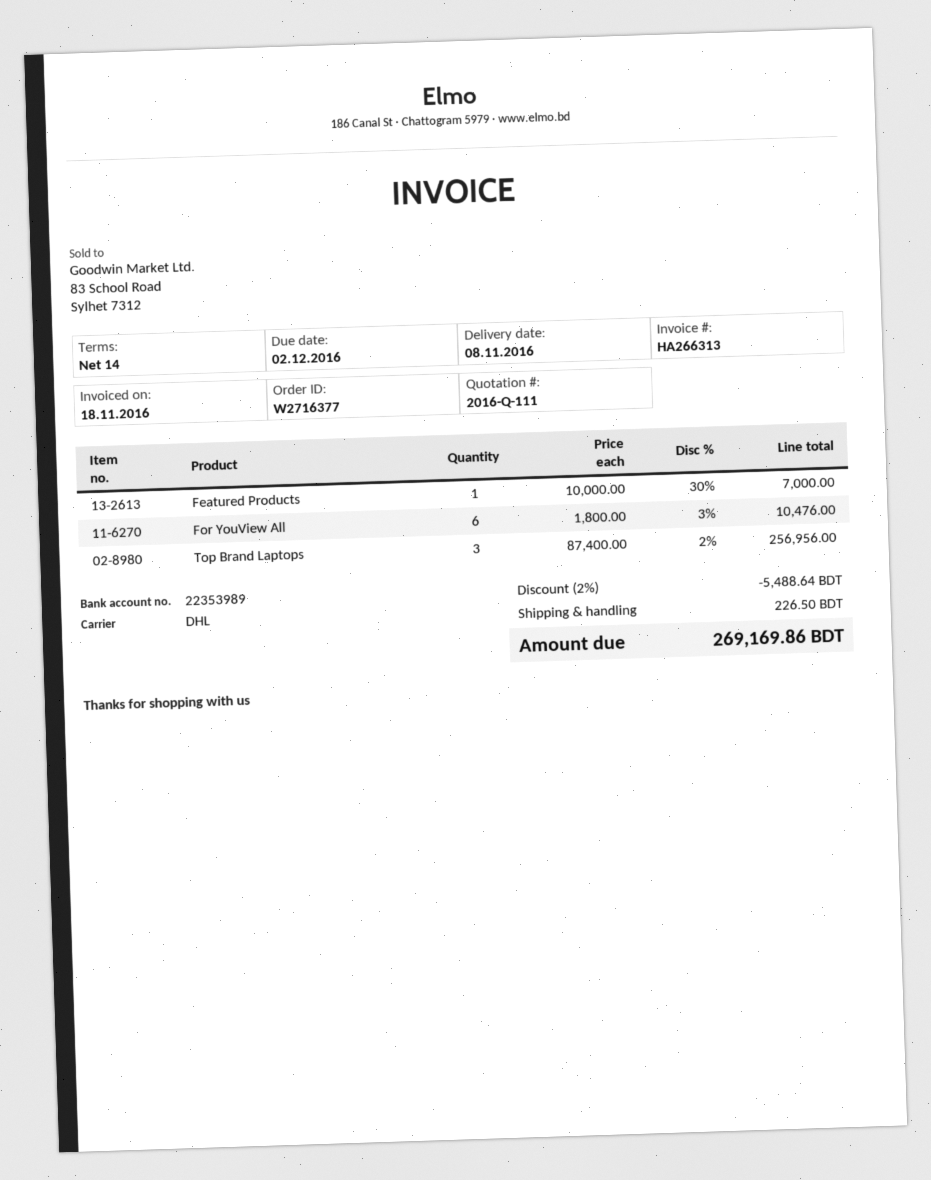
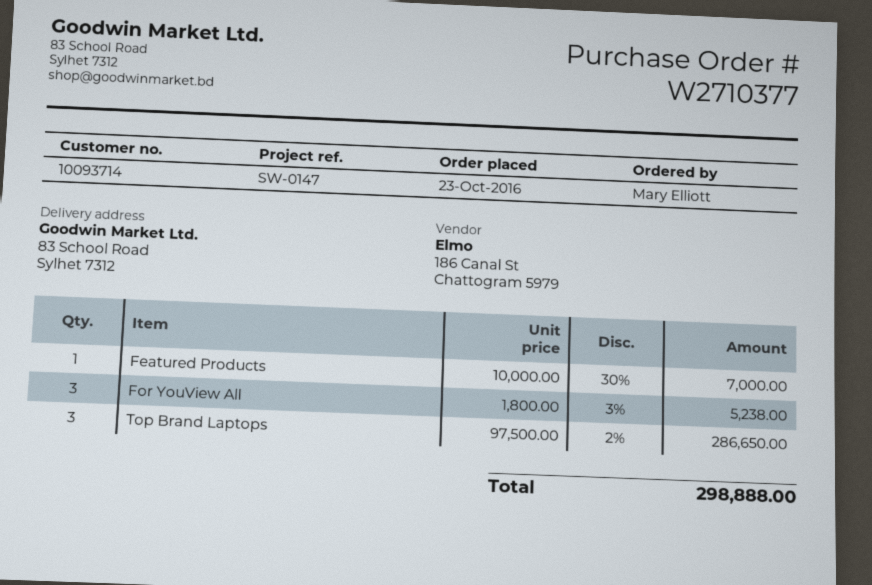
order number: W2716377 -> W2710377
For YouView All: 6 x 1800.00 - 3% = 10476.00 -> 3 x 1800.00 - 3% = 5238.00
Top Brand Laptops: 3 x 87400.00 - 2% = 256956.00 -> 3 x 97500.00 - 2% = 286650.00
discount: 2% = 5488.64 -> none
shipping: 226.50 -> none
total: 269169.86 -> 298888.00

